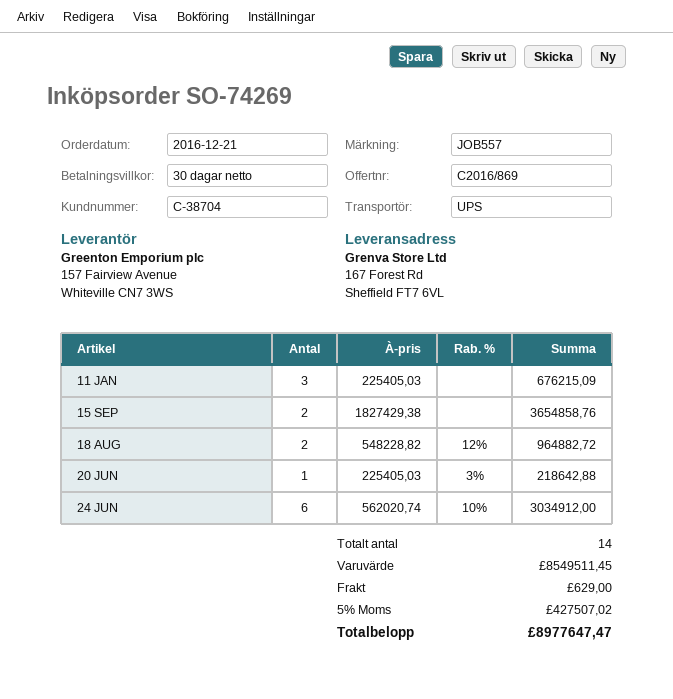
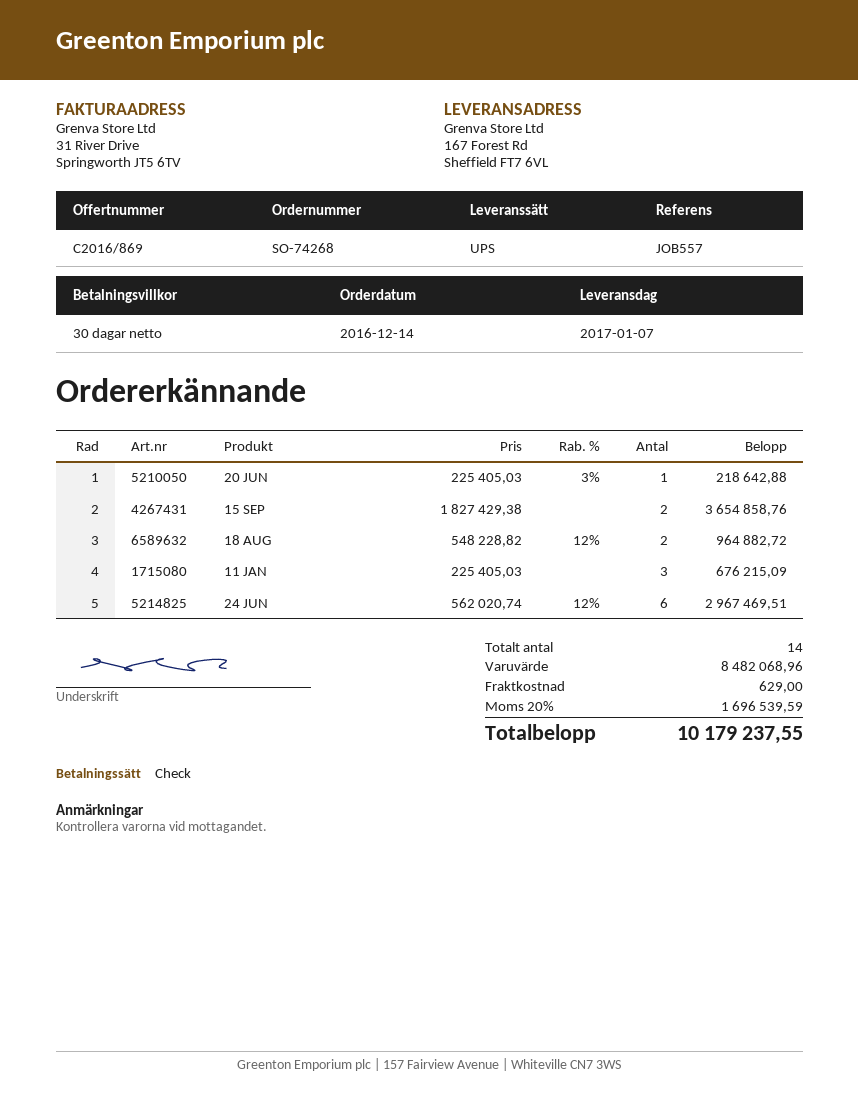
order number: SO-74269 -> SO-74268
order date: 2016-12-21 -> 2016-12-14
24 JUN: 6 x 562020.74 - 10% = 3034912.00 -> 6 x 562020.74 - 12% = 2967469.51
subtotal: 8549511.45 -> 8482068.96
tax: 5% = 427507.02 -> 20% = 1696539.59
total: 8977647.47 -> 10179237.55

